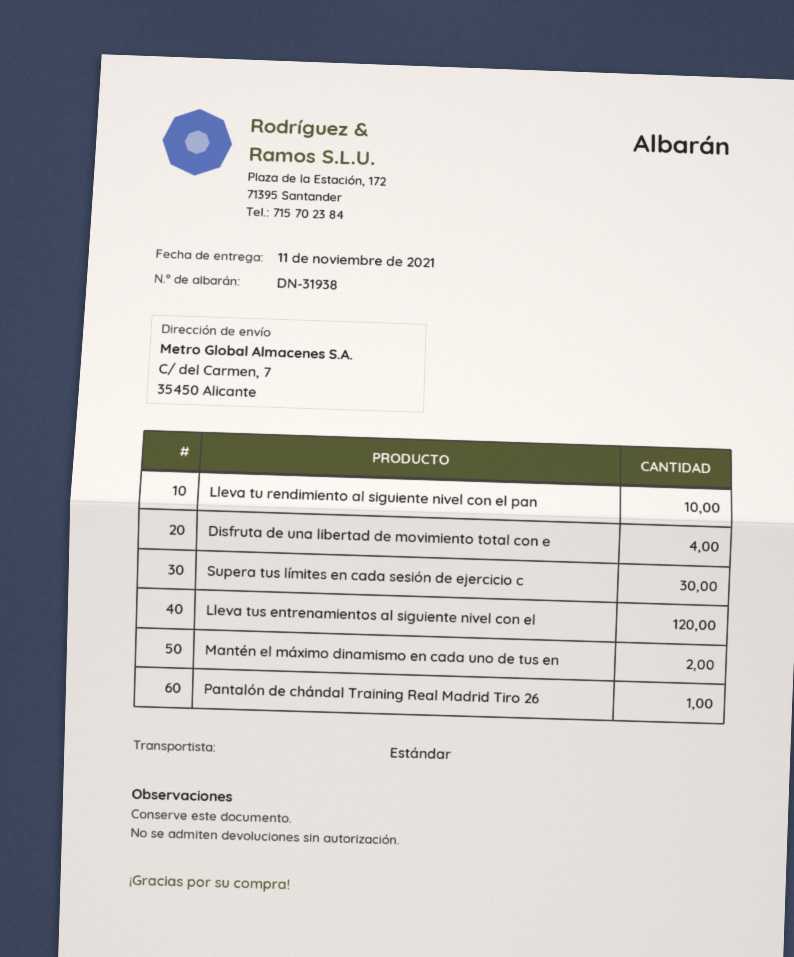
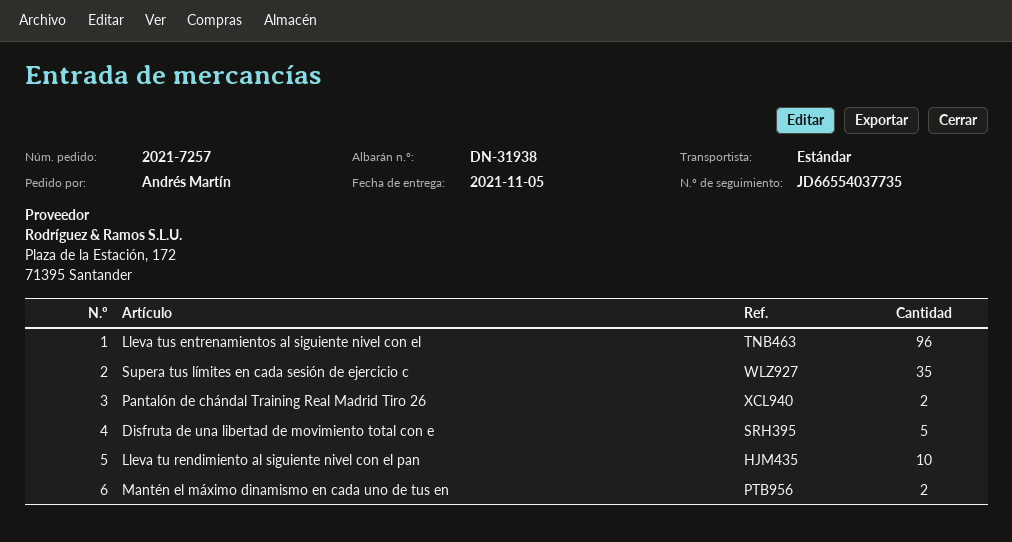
delivery date: 2021-11-11 -> 2021-11-05
Disfruta de una libertad de movimiento total con e: 4 -> 5
Supera tus límites en cada sesión de ejercicio c: 30 -> 35
Lleva tus entrenamientos al siguiente nivel con el: 120 -> 96
Pantalón de chándal Training Real Madrid Tiro 26: 1 -> 2

